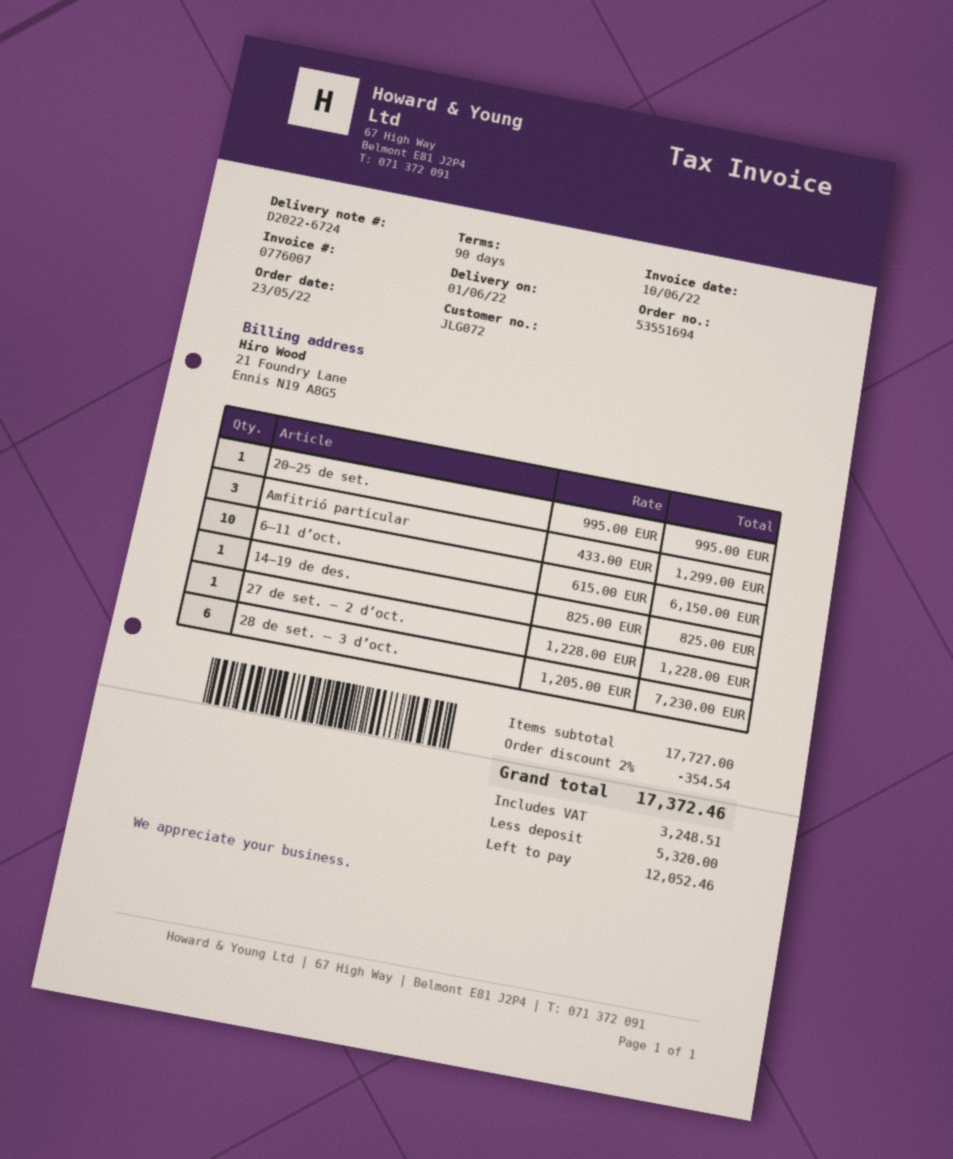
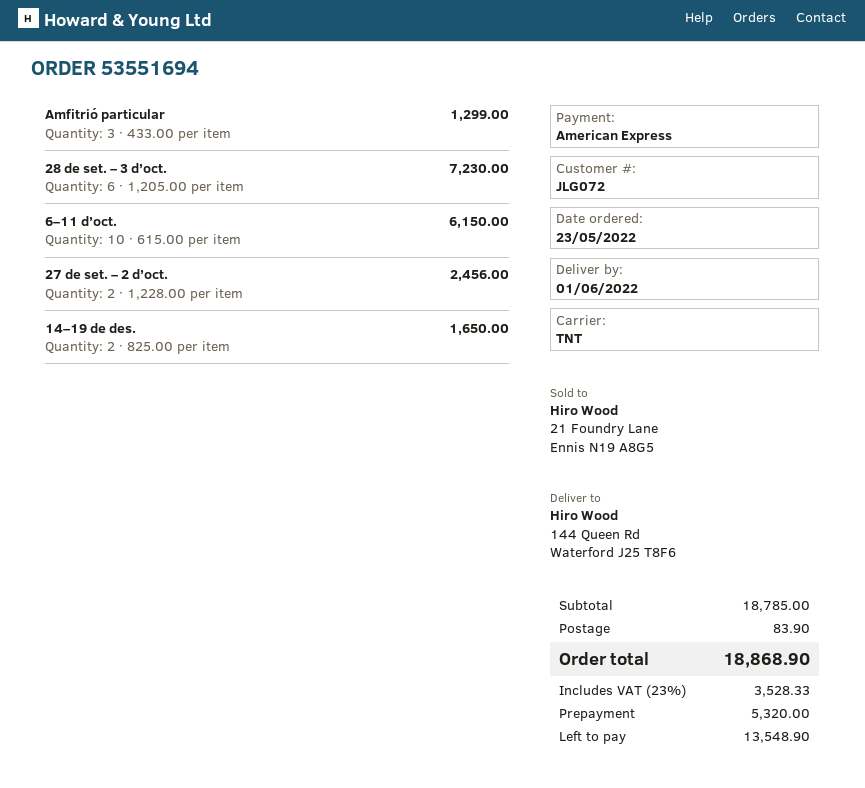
20–25 de set.: 1 x 995.00 = 995.00 -> none
14–19 de des.: 1 x 825.00 = 825.00 -> 2 x 825.00 = 1650.00
27 de set. – 2 d’oct.: 1 x 1228.00 = 1228.00 -> 2 x 1228.00 = 2456.00
subtotal: 17727.00 -> 18785.00
discount: 2% = 354.54 -> none
shipping: none -> 83.90
tax: 3248.51 -> 3528.33
total: 17372.46 -> 18868.90
balance: 12052.46 -> 13548.90

